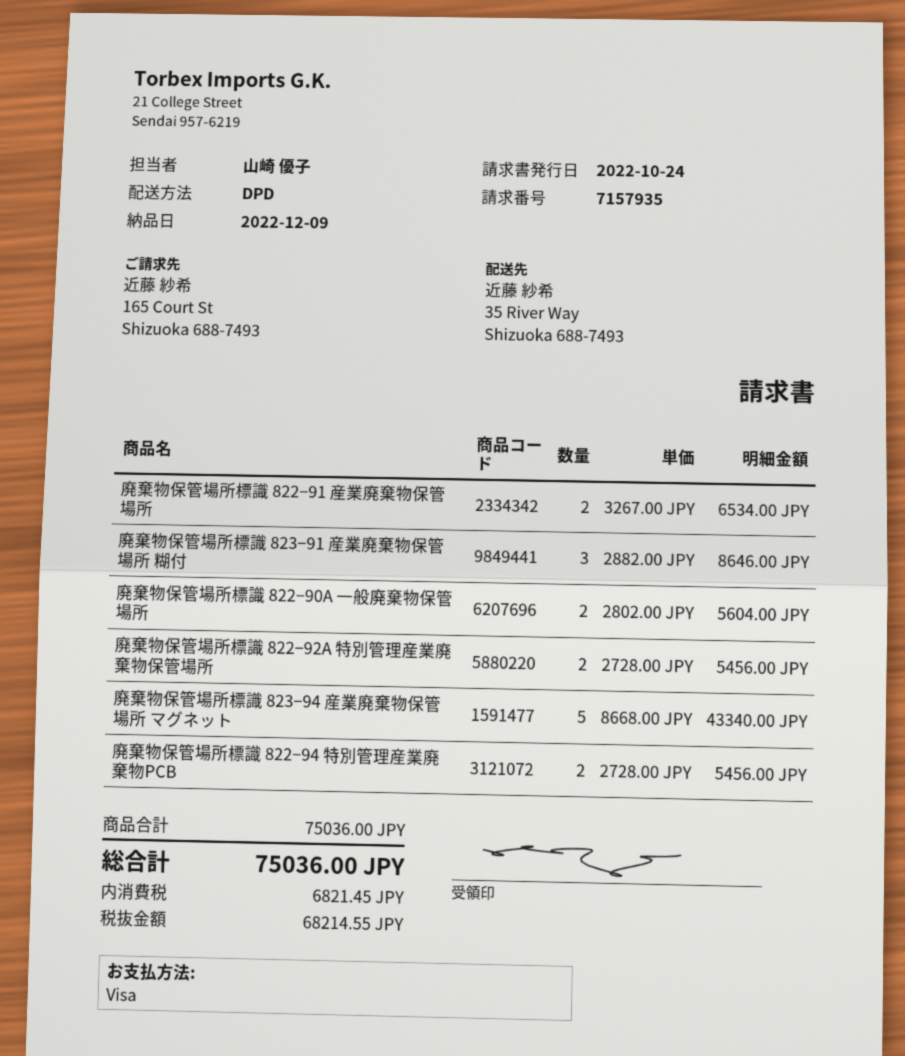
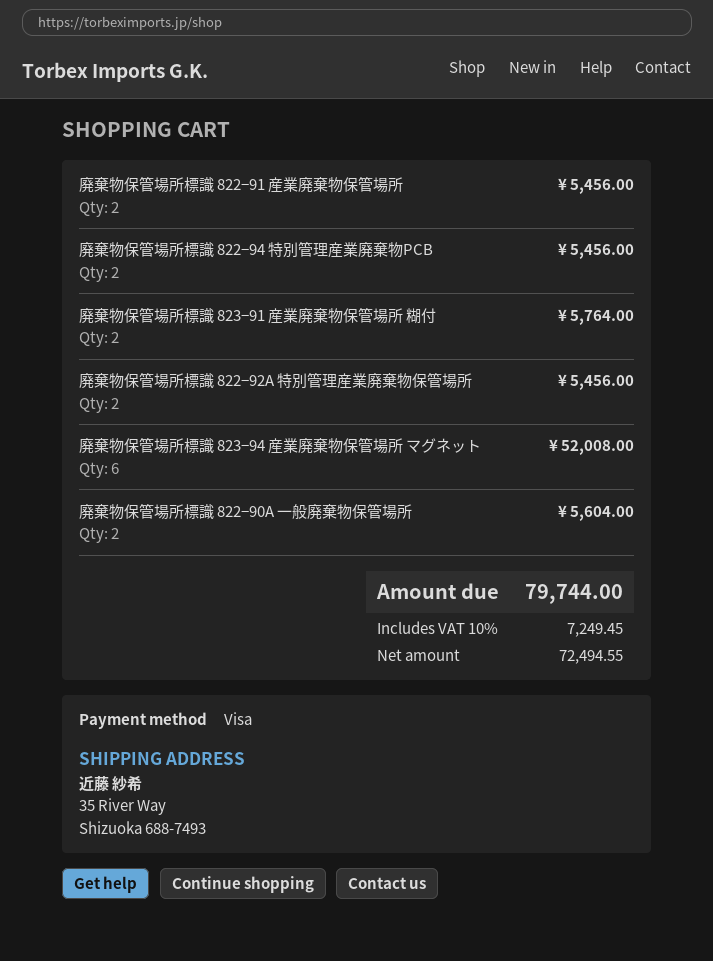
廃棄物保管場所標識 822−91 産業廃棄物保管場所: 2 for 6534.00 -> 2 for 5456.00
廃棄物保管場所標識 823−91 産業廃棄物保管場所 糊付: 3 for 8646.00 -> 2 for 5764.00
廃棄物保管場所標識 823−94 産業廃棄物保管場所 マグネット: 5 for 43340.00 -> 6 for 52008.00
net: 68214.55 -> 72494.55
tax: 6821.45 -> 7249.45
total: 75036.00 -> 79744.00

